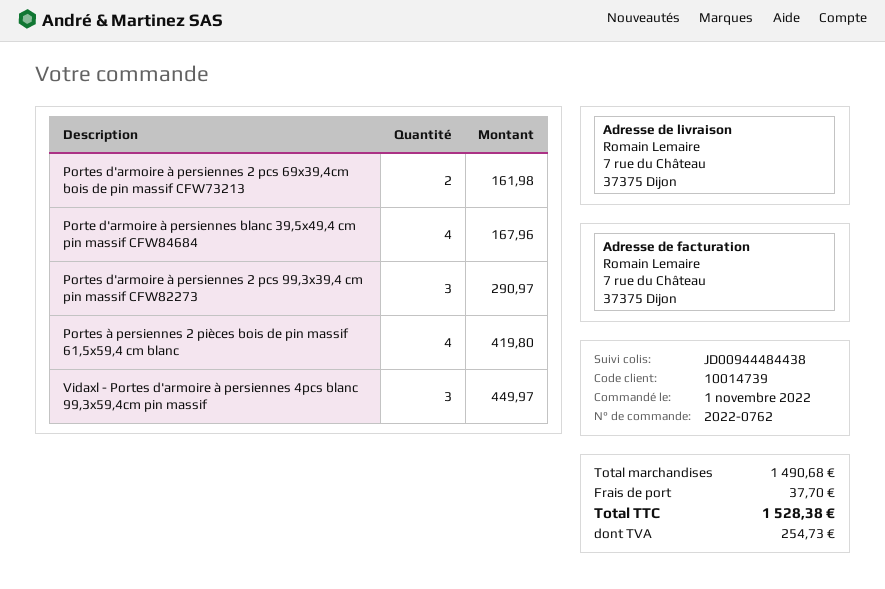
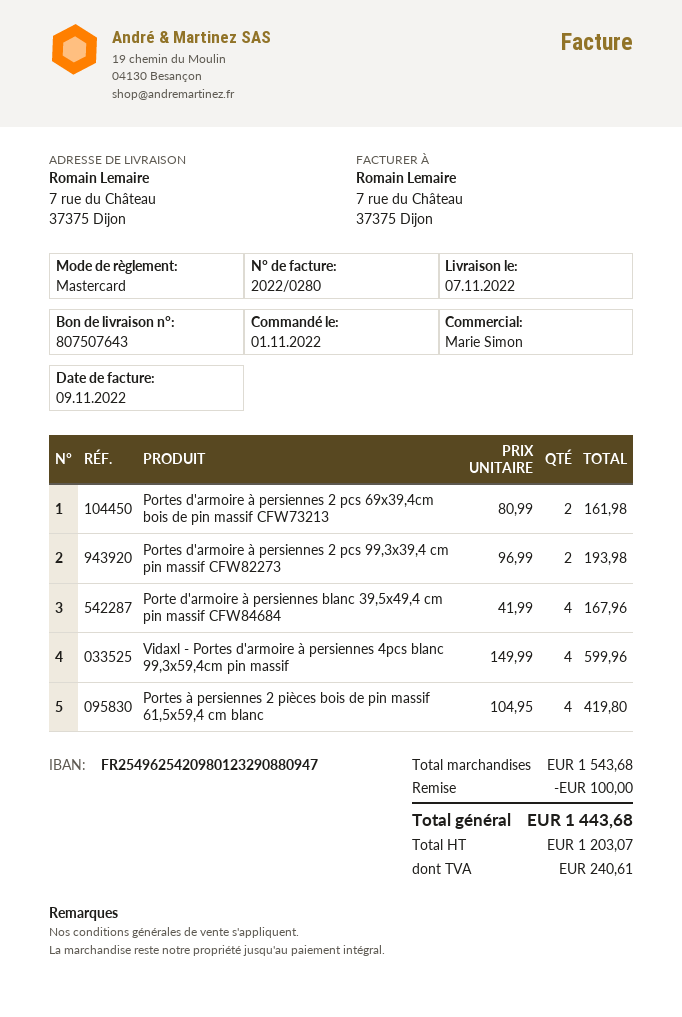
Portes d'armoire à persiennes 2 pcs 99,3x39,4 cm pin massif CFW82273: 3 for 290.97 -> 2 for 193.98
Vidaxl - Portes d'armoire à persiennes 4pcs blanc 99,3x59,4cm pin massif: 3 for 449.97 -> 4 for 599.96
subtotal: 1490.68 -> 1543.68
discount: none -> 100.00
shipping: 37.70 -> none
tax: 254.73 -> 240.61
total: 1528.38 -> 1443.68

